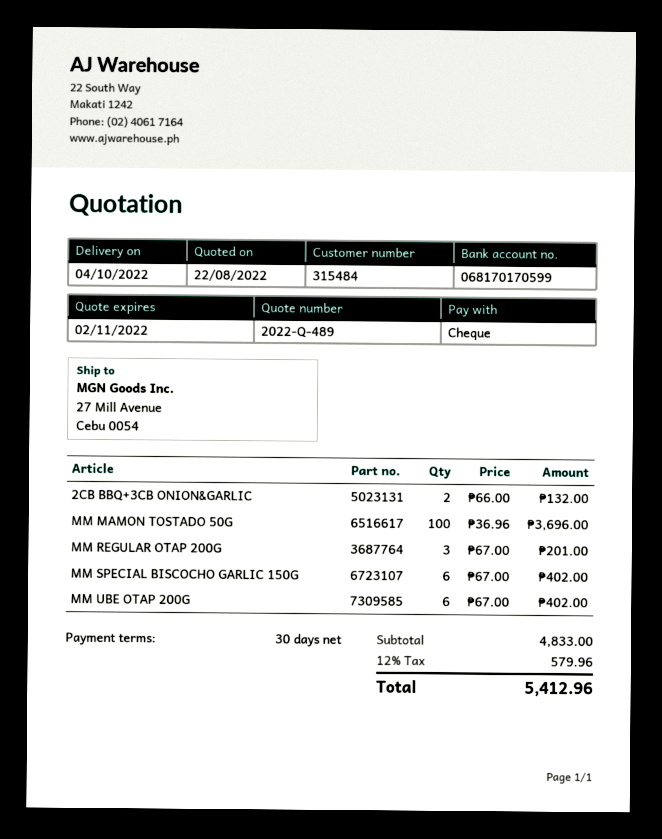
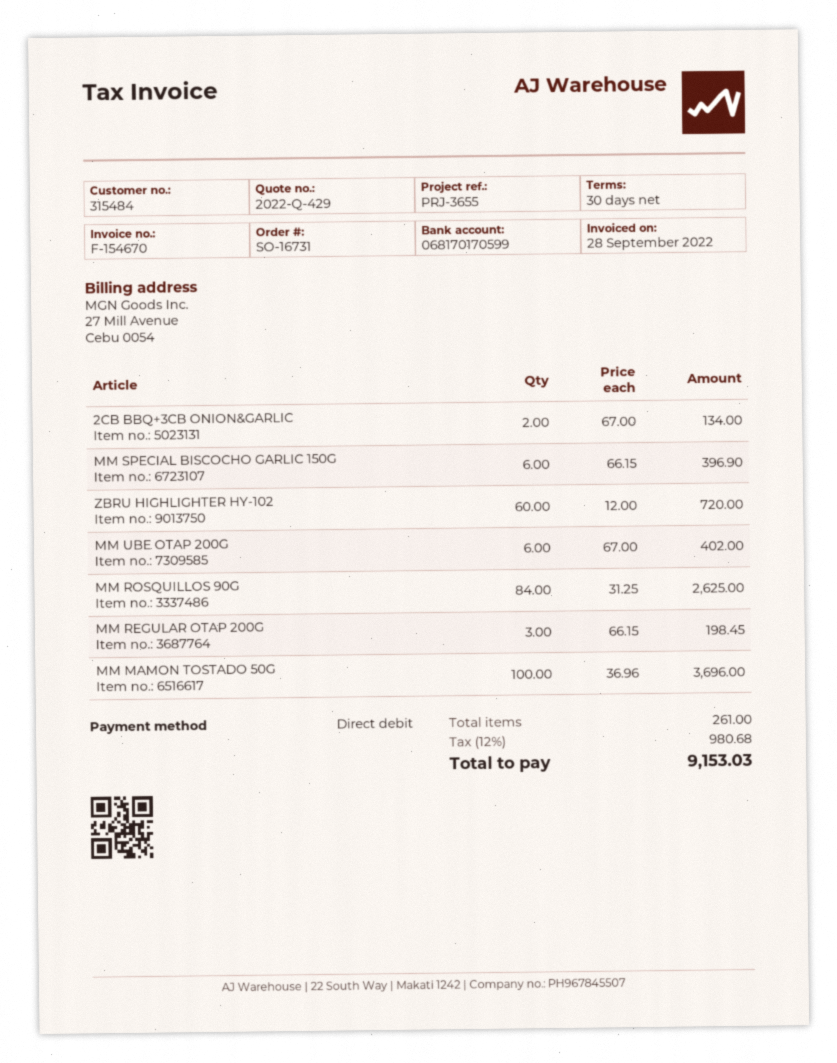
quote number: 2022-Q-489 -> 2022-Q-429
payment method: cheque -> direct debit
2CB BBQ+3CB ONION&GARLIC: 2 x 66.00 = 132.00 -> 2 x 67.00 = 134.00
MM REGULAR OTAP 200G: 3 x 67.00 = 201.00 -> 3 x 66.15 = 198.45
MM SPECIAL BISCOCHO GARLIC 150G: 6 x 67.00 = 402.00 -> 6 x 66.15 = 396.90
ZBRU HIGHLIGHTER HY-102: none -> 60 x 12.00 = 720.00
MM ROSQUILLOS 90G: none -> 84 x 31.25 = 2625.00
tax: 12% = 579.96 -> 12% = 980.68
total: 5412.96 -> 9153.03

